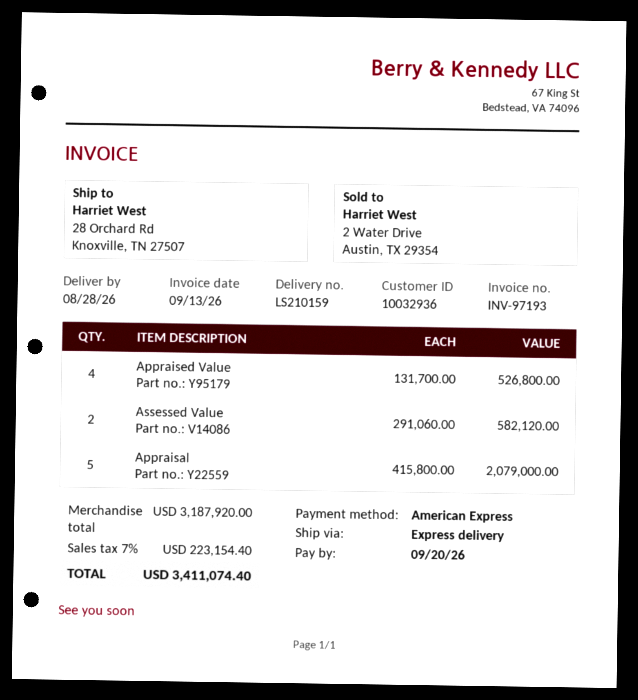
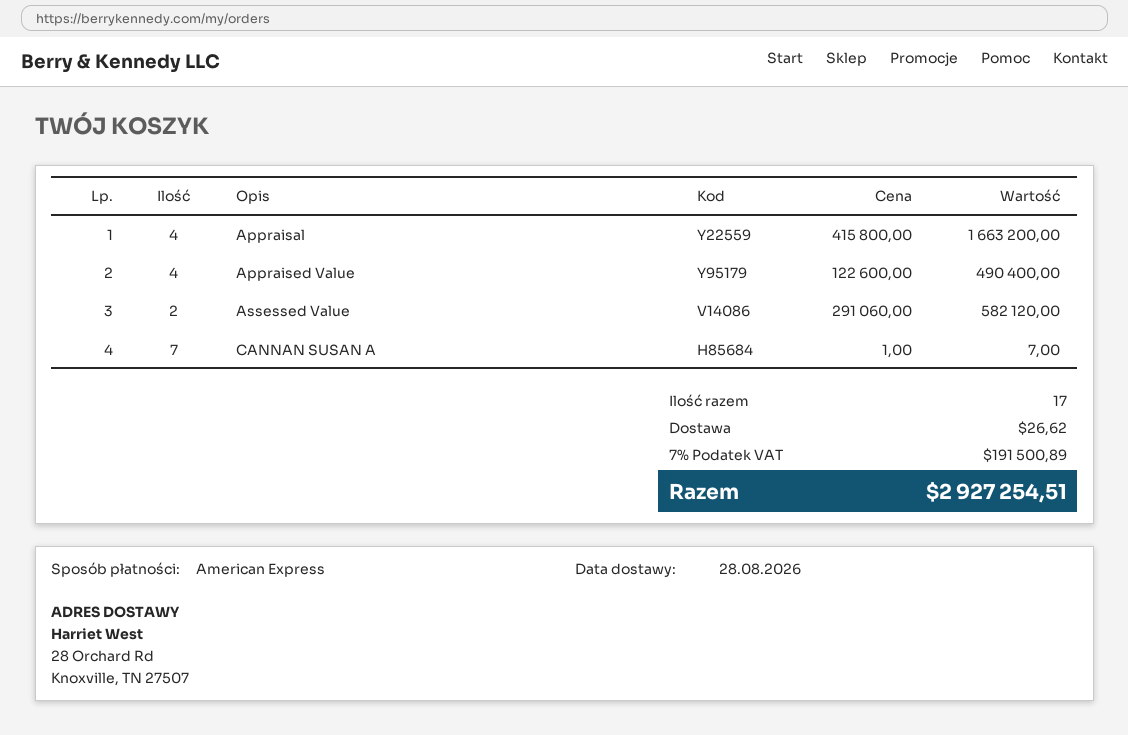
Appraised Value: 4 x 131700.00 = 526800.00 -> 4 x 122600.00 = 490400.00
Appraisal: 5 x 415800.00 = 2079000.00 -> 4 x 415800.00 = 1663200.00
CANNAN SUSAN A: none -> 7 x 1.00 = 7.00
shipping: none -> 26.62
tax: 7% = 223154.40 -> 7% = 191500.89
total: 3411074.40 -> 2927254.51

